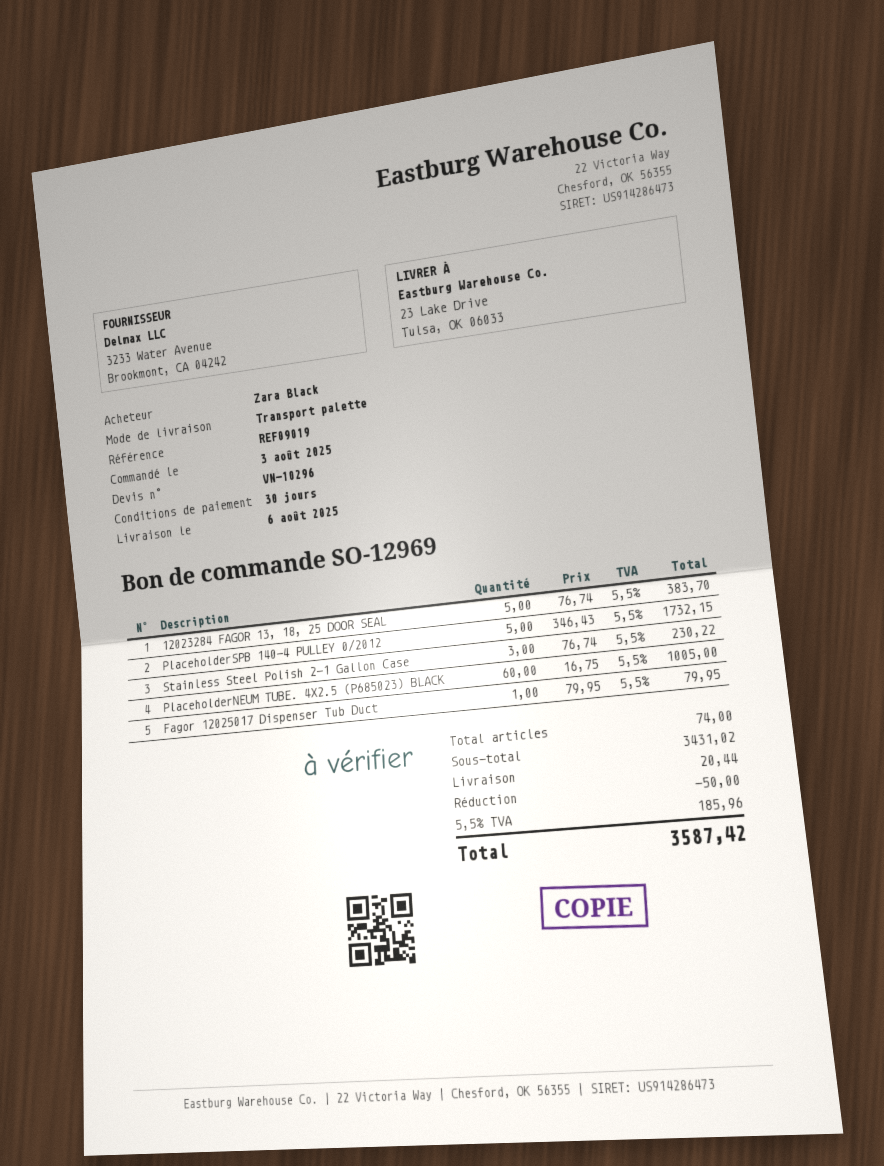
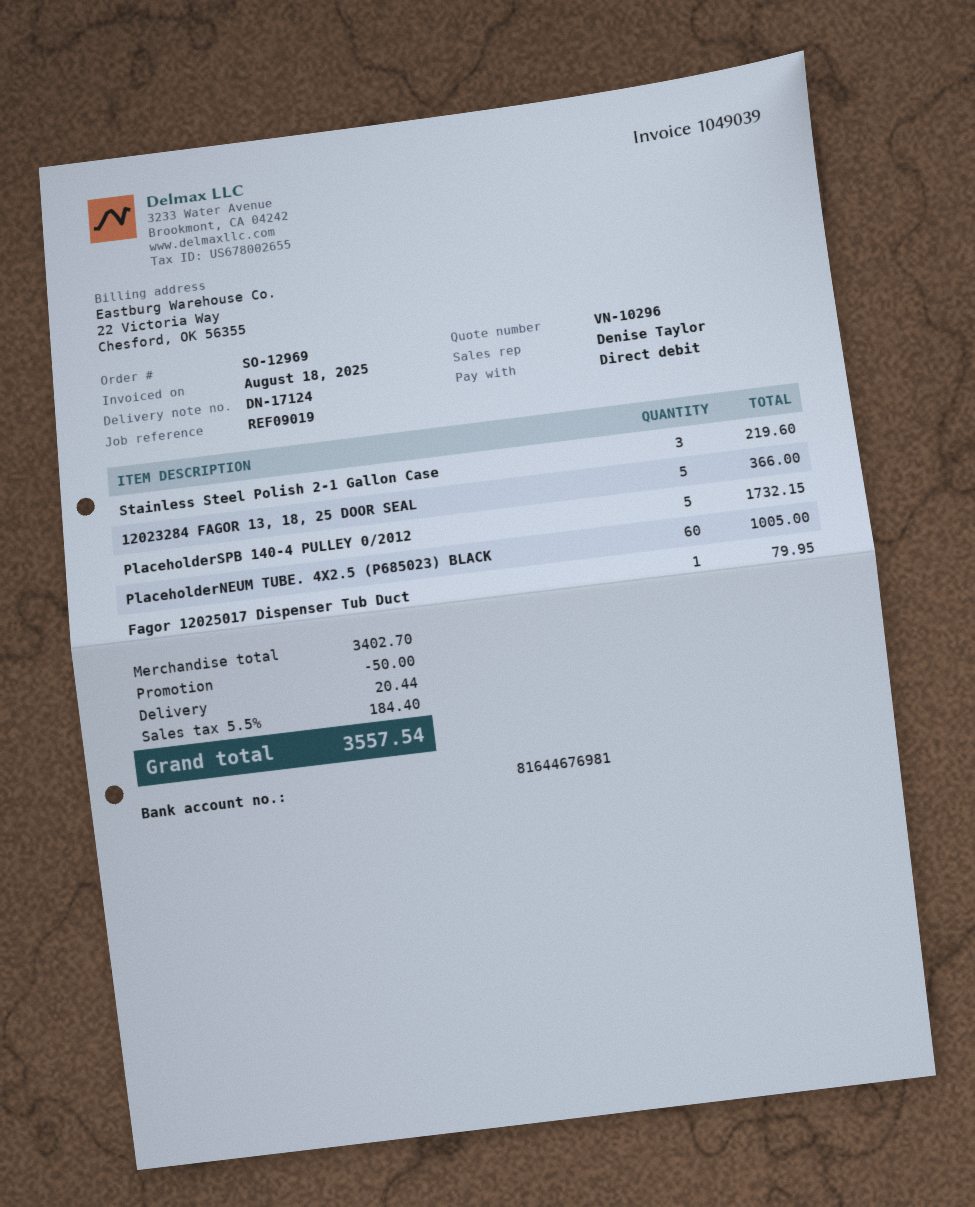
12023284 FAGOR 13, 18, 25 DOOR SEAL: 5 for 383.70 -> 5 for 366.00
Stainless Steel Polish 2-1 Gallon Case: 3 for 230.22 -> 3 for 219.60
subtotal: 3431.02 -> 3402.70
tax: 5.5% = 185.96 -> 5.5% = 184.40
total: 3587.42 -> 3557.54

